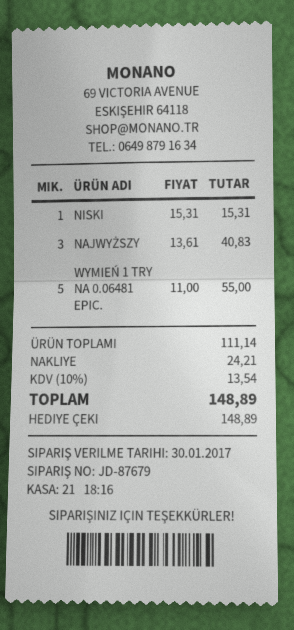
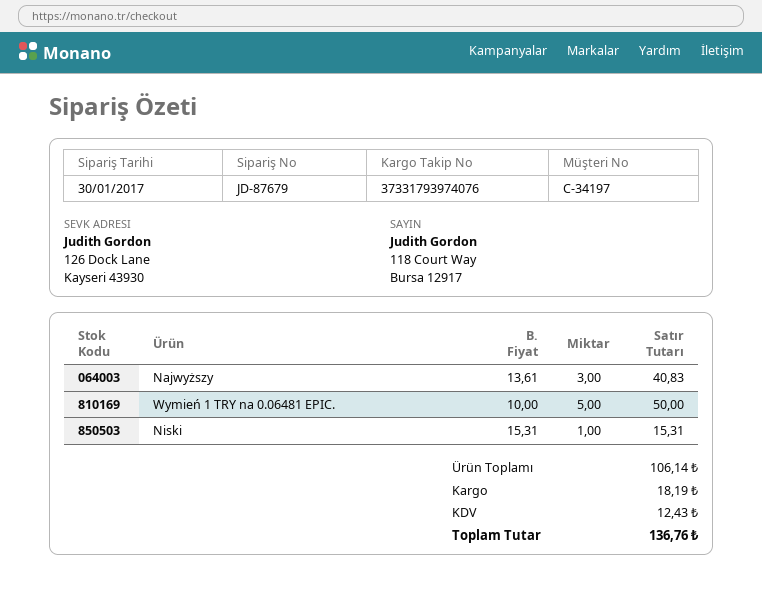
WYMIEŃ 1 TRY NA 0.06481 EPIC.: 5 x 11.00 = 55.00 -> 5 x 10.00 = 50.00
subtotal: 111.14 -> 106.14
shipping: 24.21 -> 18.19
tax: 13.54 -> 12.43
total: 148.89 -> 136.76

